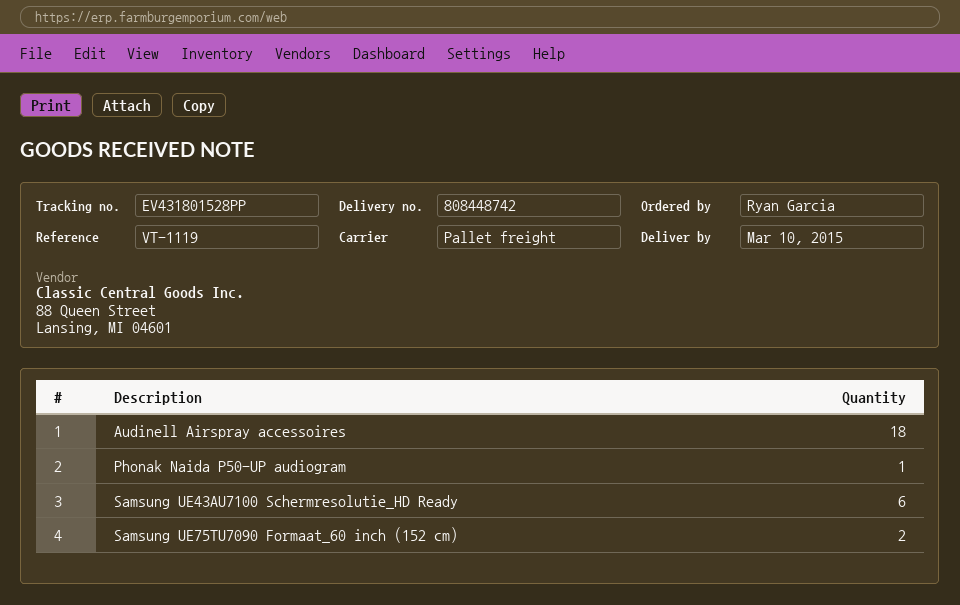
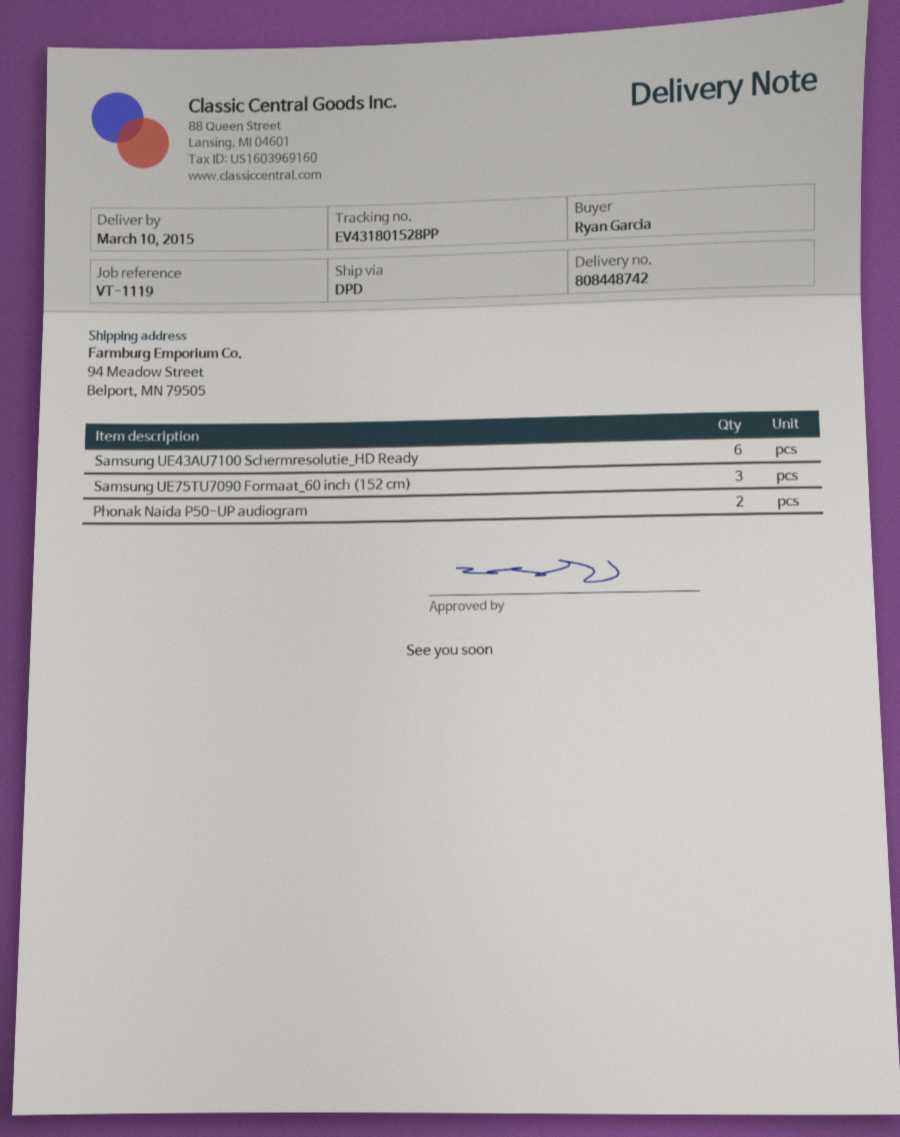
shipping method: pallet freight -> DPD
Audinell Airspray accessoires: 18 -> none
Phonak Naida P50-UP audiogram: 1 -> 2
Samsung UE75TU7090 Formaat_60 inch (152 cm): 2 -> 3

